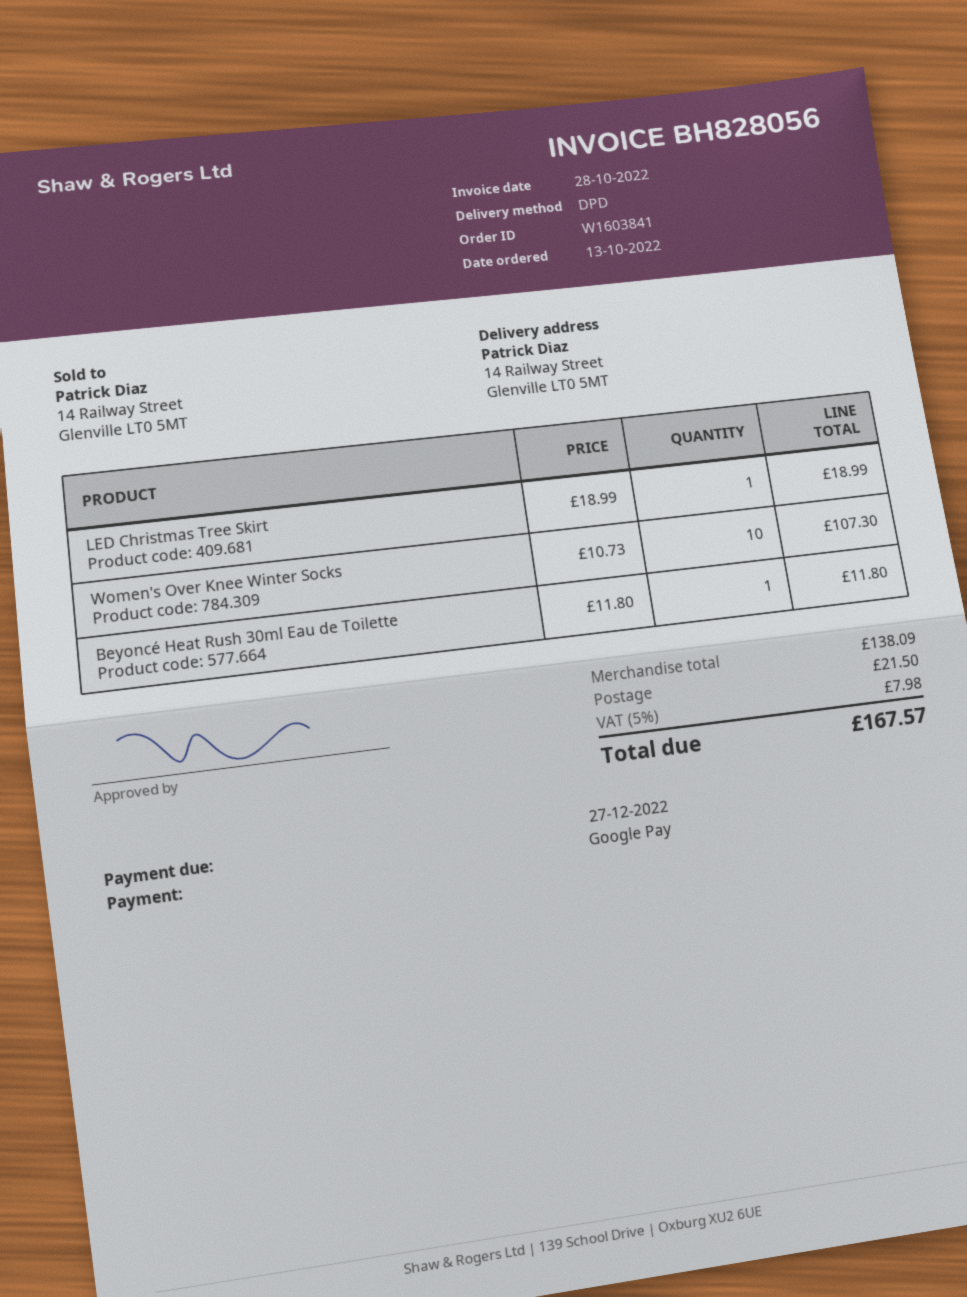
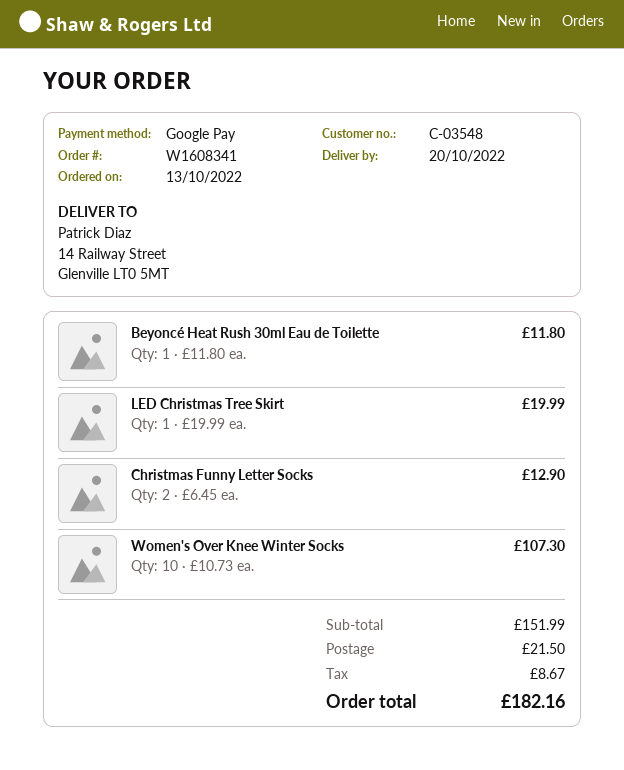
order number: W1603841 -> W1608341
LED Christmas Tree Skirt: 1 x 18.99 = 18.99 -> 1 x 19.99 = 19.99
Christmas Funny Letter Socks: none -> 2 x 6.45 = 12.90
subtotal: 138.09 -> 151.99
tax: 7.98 -> 8.67
total: 167.57 -> 182.16

